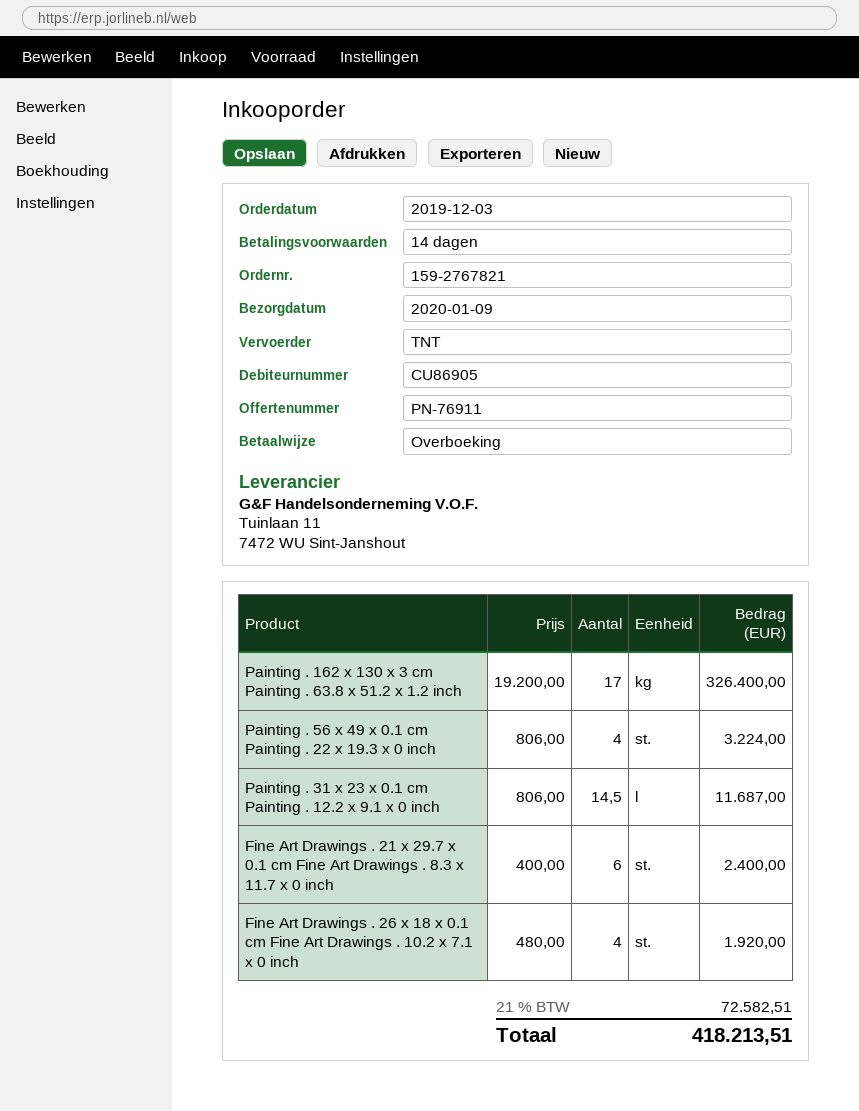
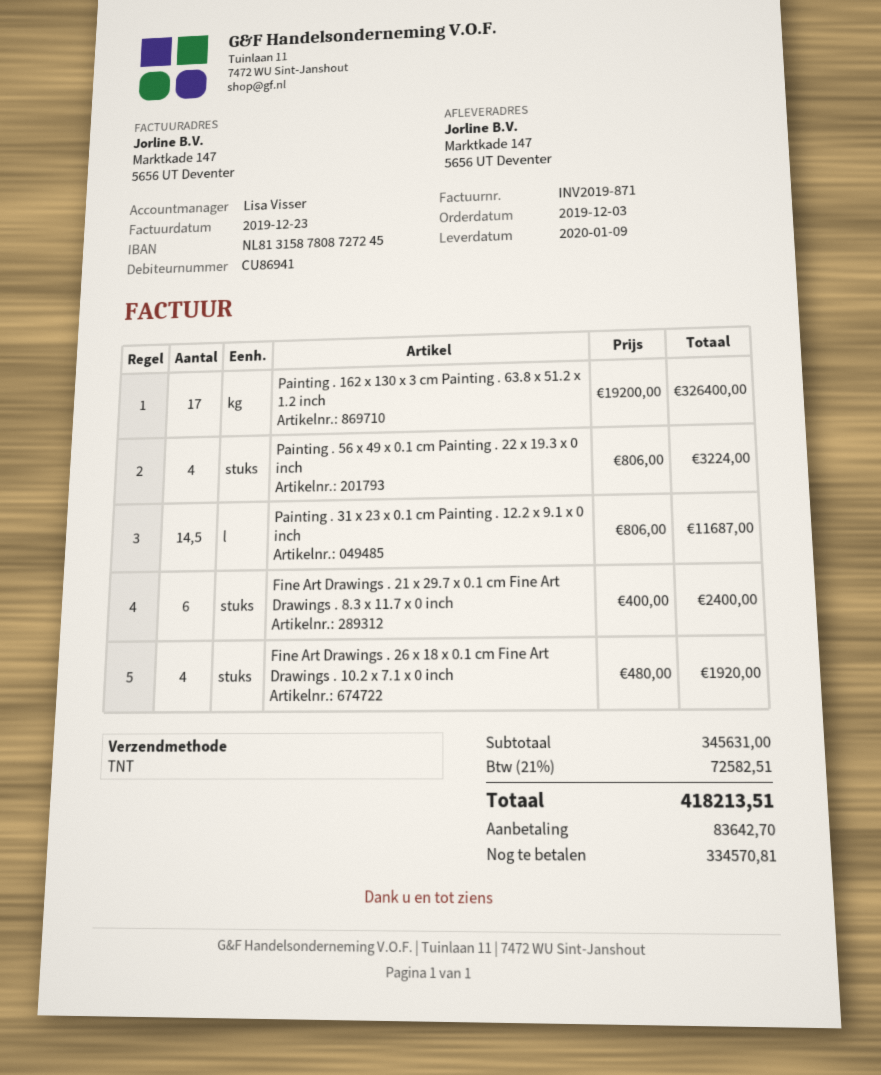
customer number: CU86905 -> CU86941

